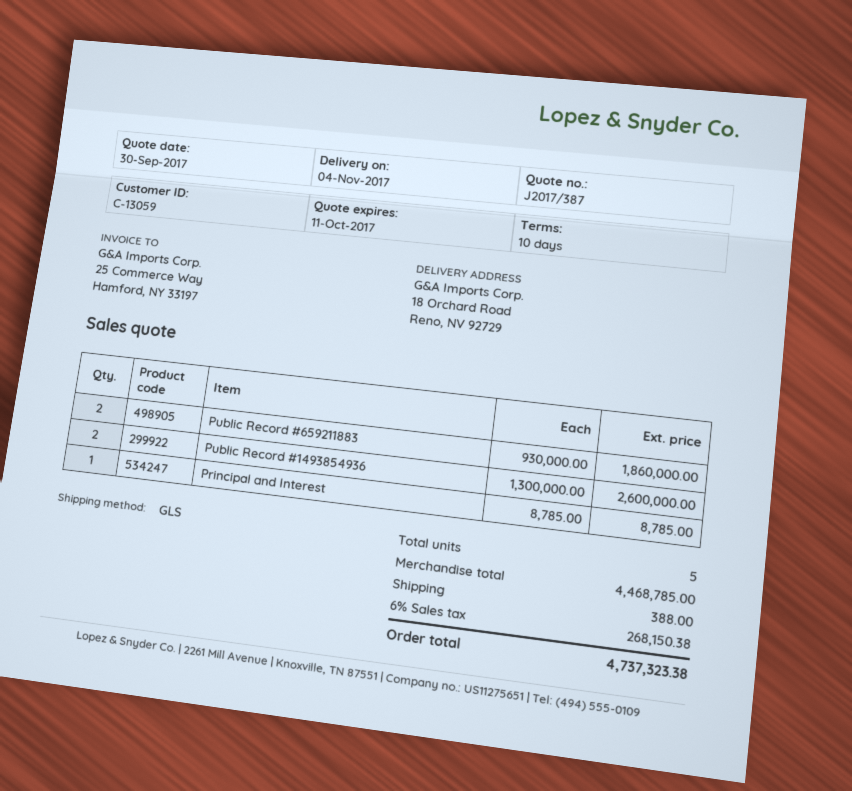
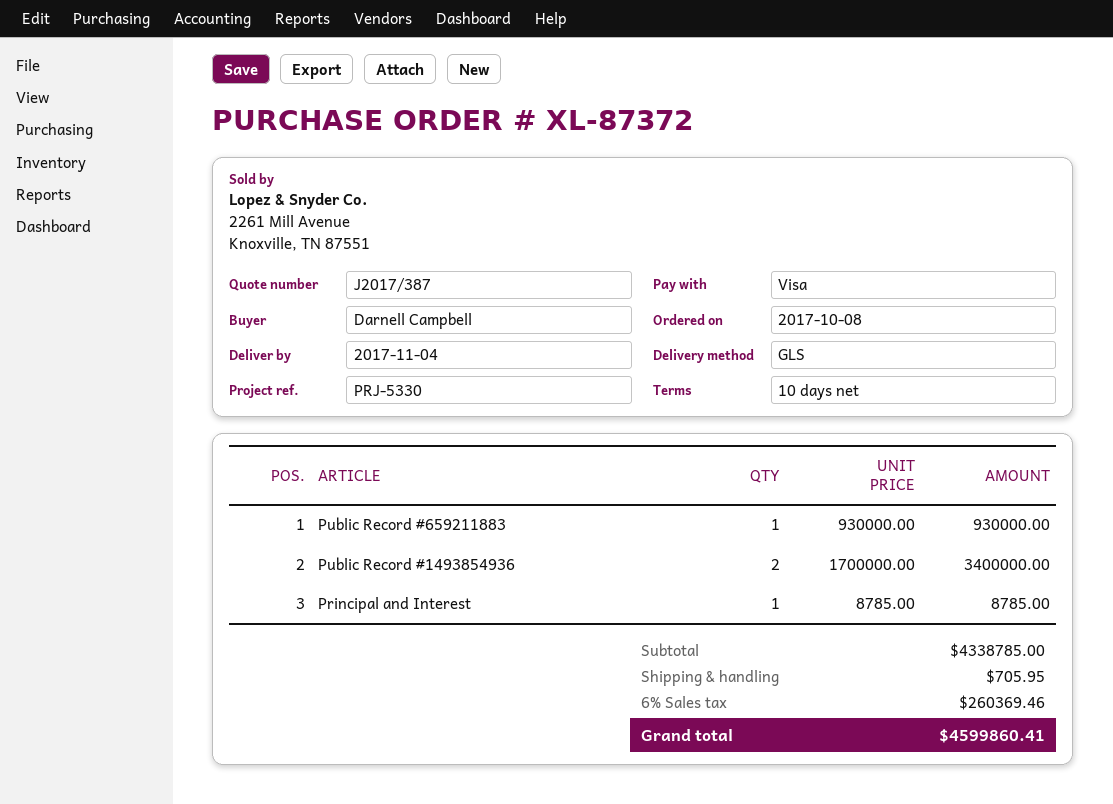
Public Record #659211883: 2 x 930000.00 = 1860000.00 -> 1 x 930000.00 = 930000.00
Public Record #1493854936: 2 x 1300000.00 = 2600000.00 -> 2 x 1700000.00 = 3400000.00
subtotal: 4468785.00 -> 4338785.00
shipping: 388.00 -> 705.95
tax: 6% = 268150.38 -> 6% = 260369.46
total: 4737323.38 -> 4599860.41

